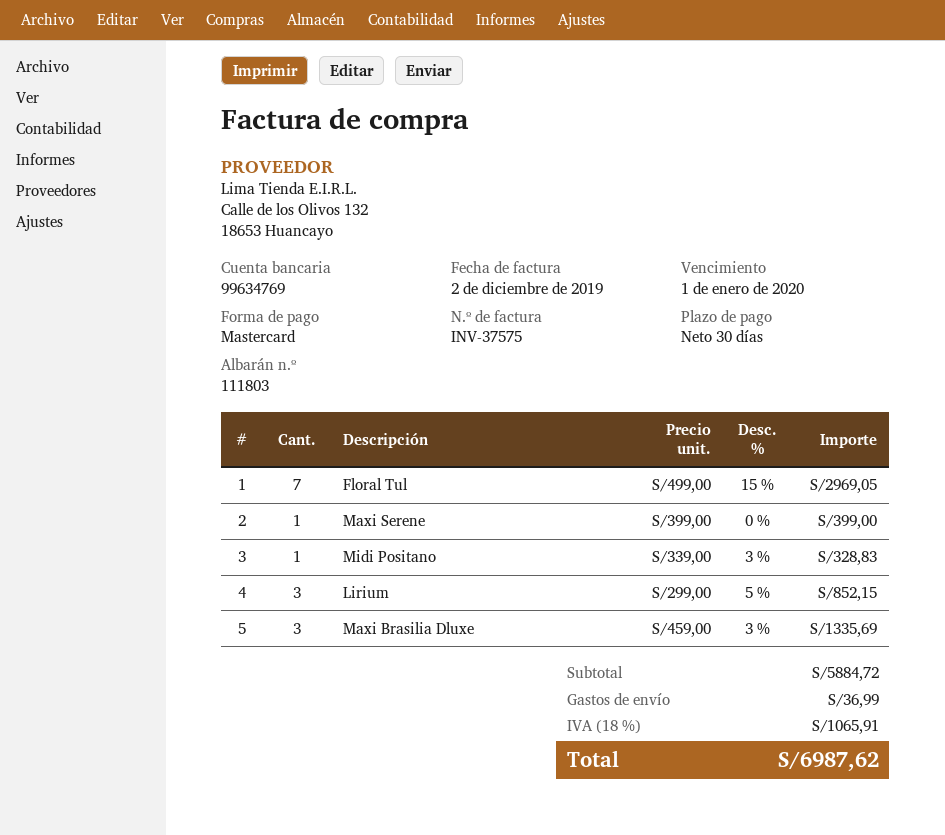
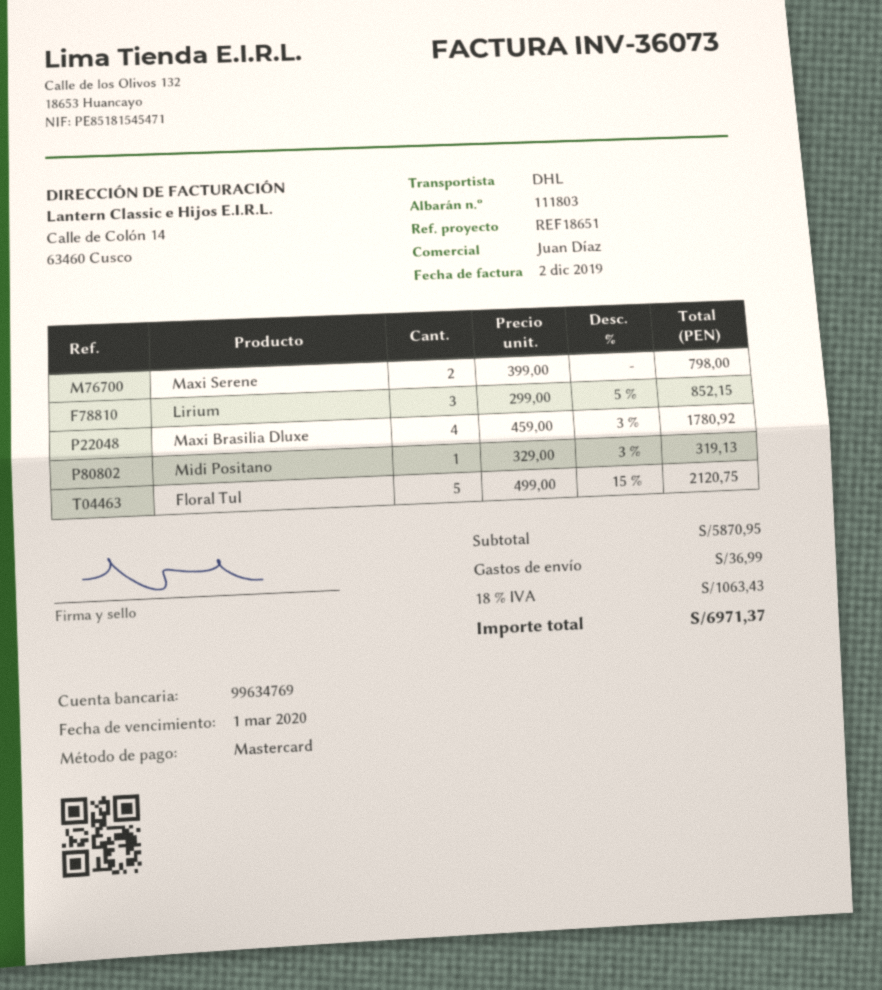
invoice number: INV-37575 -> INV-36073
due date: 2020-01-01 -> 2020-03-01
Floral Tul: 7 x 499.00 - 15% = 2969.05 -> 5 x 499.00 - 15% = 2120.75
Maxi Serene: 1 x 399.00 = 399.00 -> 2 x 399.00 = 798.00
Midi Positano: 1 x 339.00 - 3% = 328.83 -> 1 x 329.00 - 3% = 319.13
Maxi Brasilia Dluxe: 3 x 459.00 - 3% = 1335.69 -> 4 x 459.00 - 3% = 1780.92
subtotal: 5884.72 -> 5870.95
tax: 18% = 1065.91 -> 18% = 1063.43
total: 6987.62 -> 6971.37

